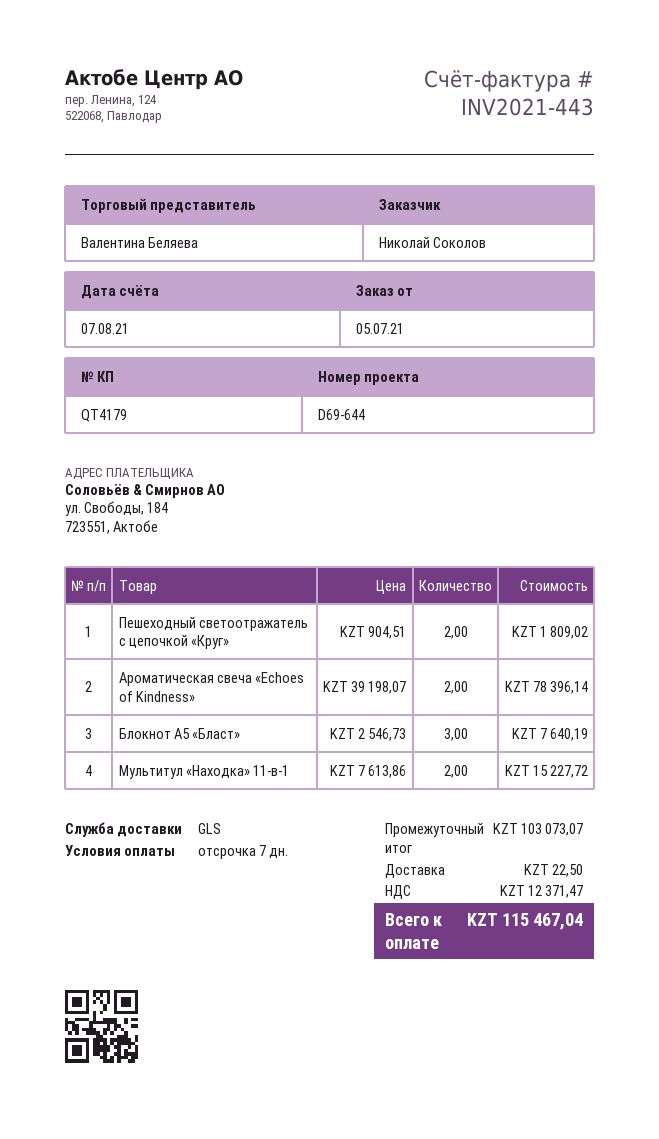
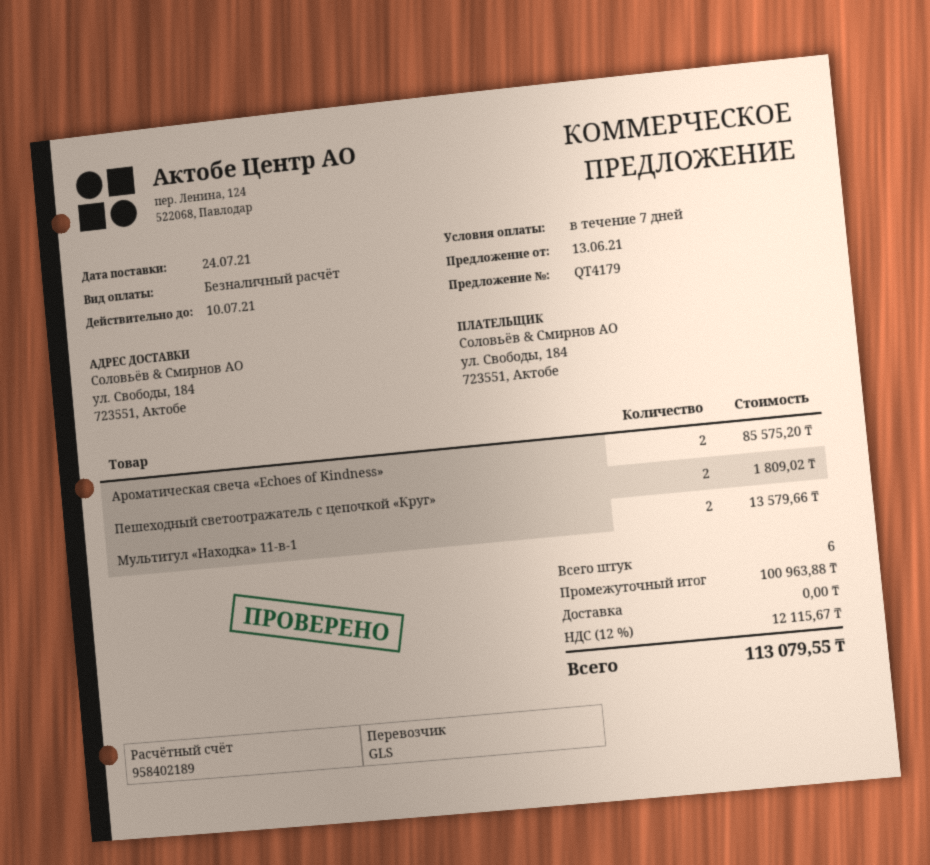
Ароматическая свеча «Echoes of Kindness»: 2 for 78396.14 -> 2 for 85575.20
Блокнот А5 «Бласт»: 3 for 7640.19 -> none
Мультитул «Находка» 11-в-1: 2 for 15227.72 -> 2 for 13579.66
subtotal: 103073.07 -> 100963.88
shipping: 22.50 -> 0.00
tax: 12371.47 -> 12115.67
total: 115467.04 -> 113079.55

